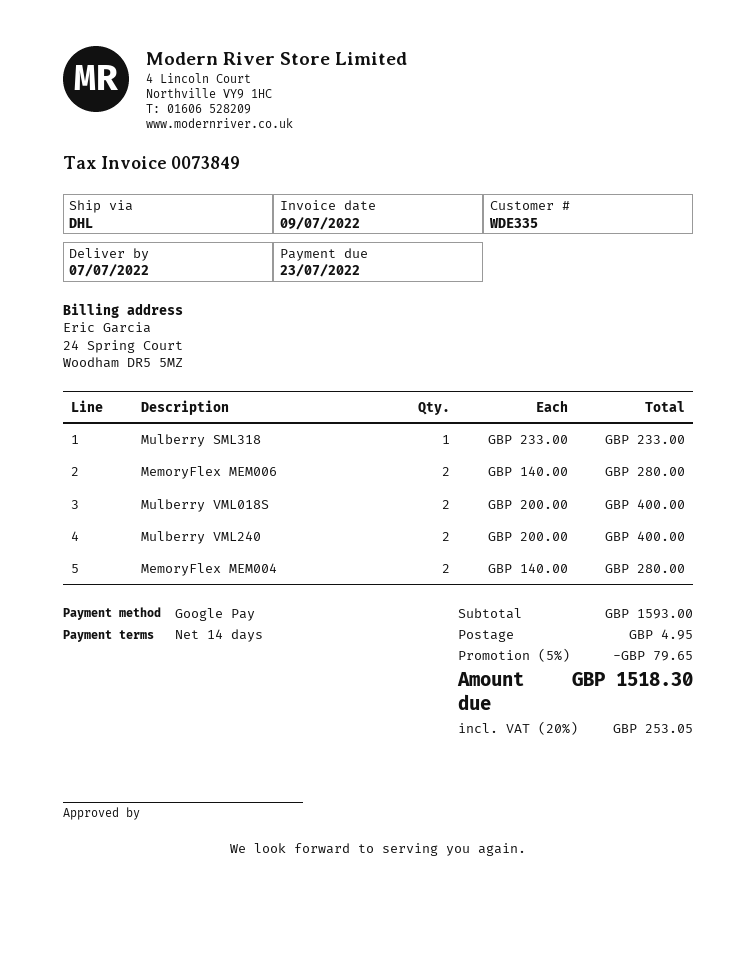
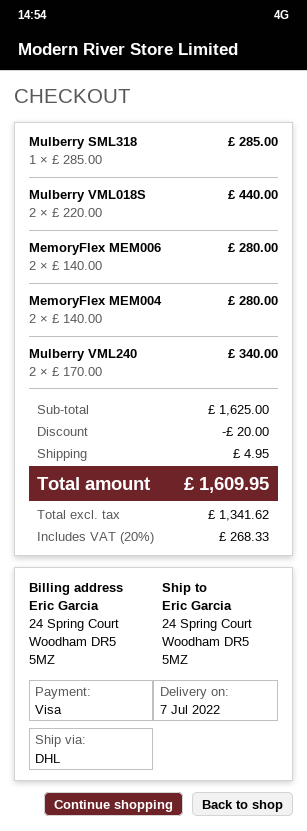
payment method: Google Pay -> Visa
Mulberry SML318: 1 x 233.00 = 233.00 -> 1 x 285.00 = 285.00
Mulberry VML018S: 2 x 200.00 = 400.00 -> 2 x 220.00 = 440.00
Mulberry VML240: 2 x 200.00 = 400.00 -> 2 x 170.00 = 340.00
subtotal: 1593.00 -> 1625.00
discount: 79.65 -> 20.00
tax: 20% = 253.05 -> 20% = 268.33
total: 1518.30 -> 1609.95

